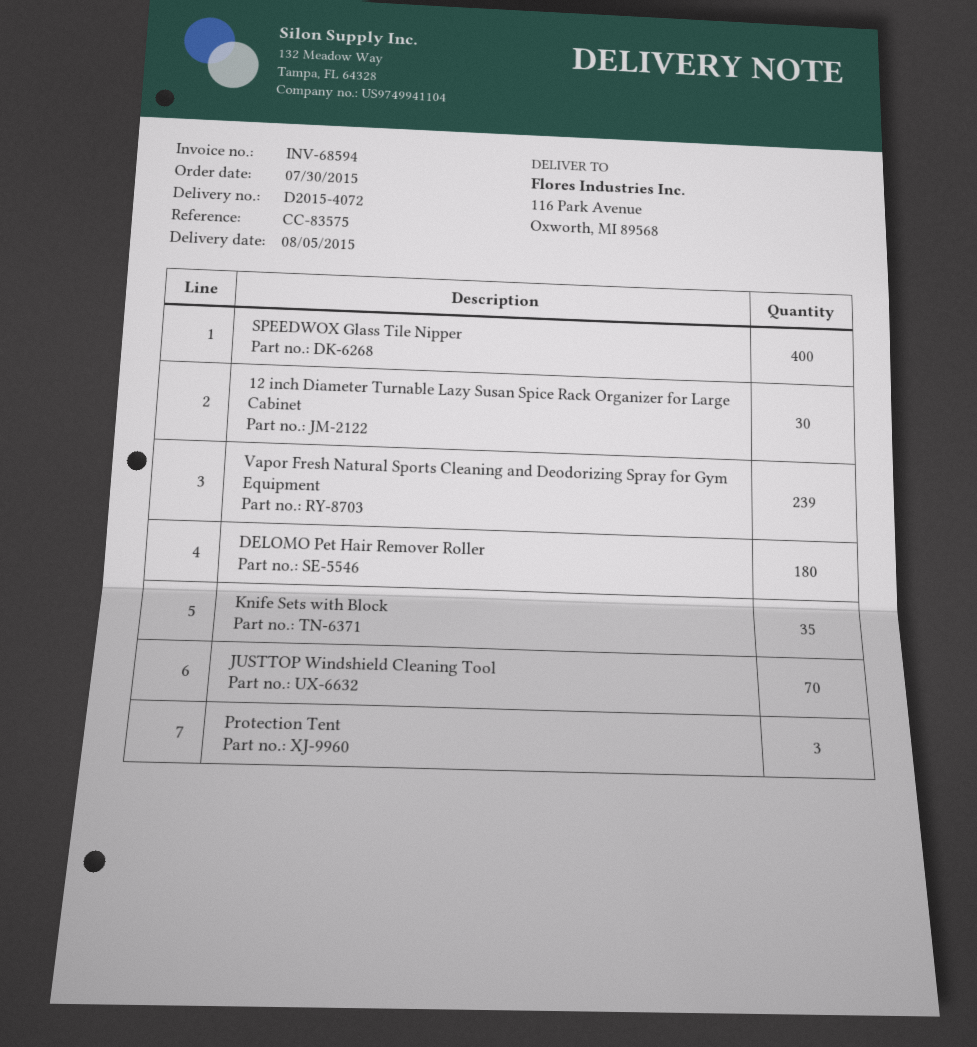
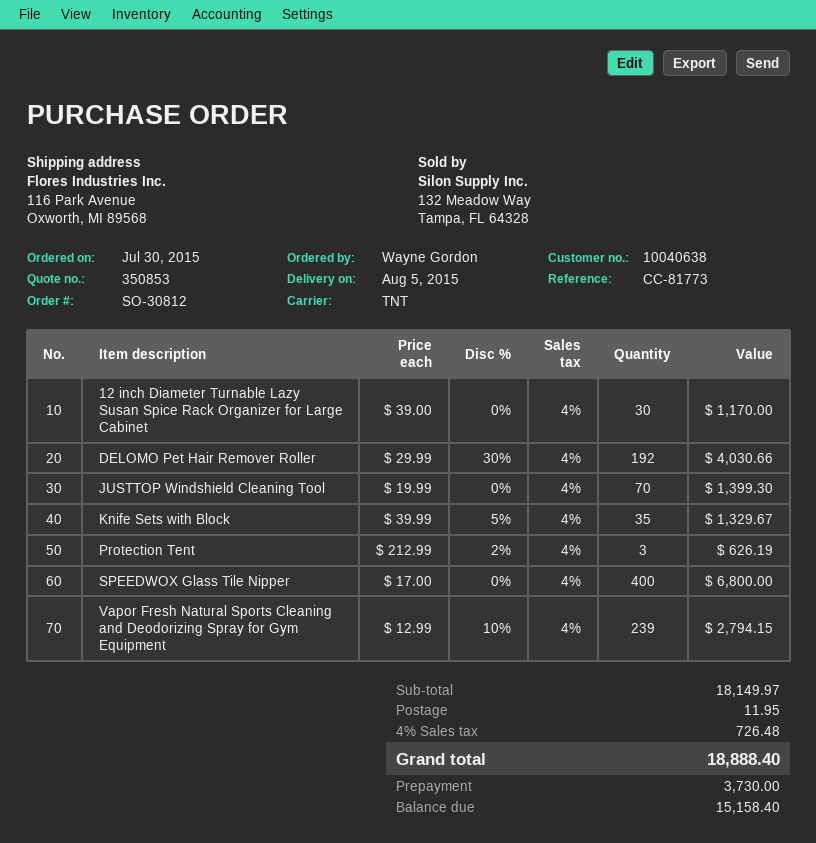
reference: CC-83575 -> CC-81773
DELOMO Pet Hair Remover Roller: 180 -> 192

